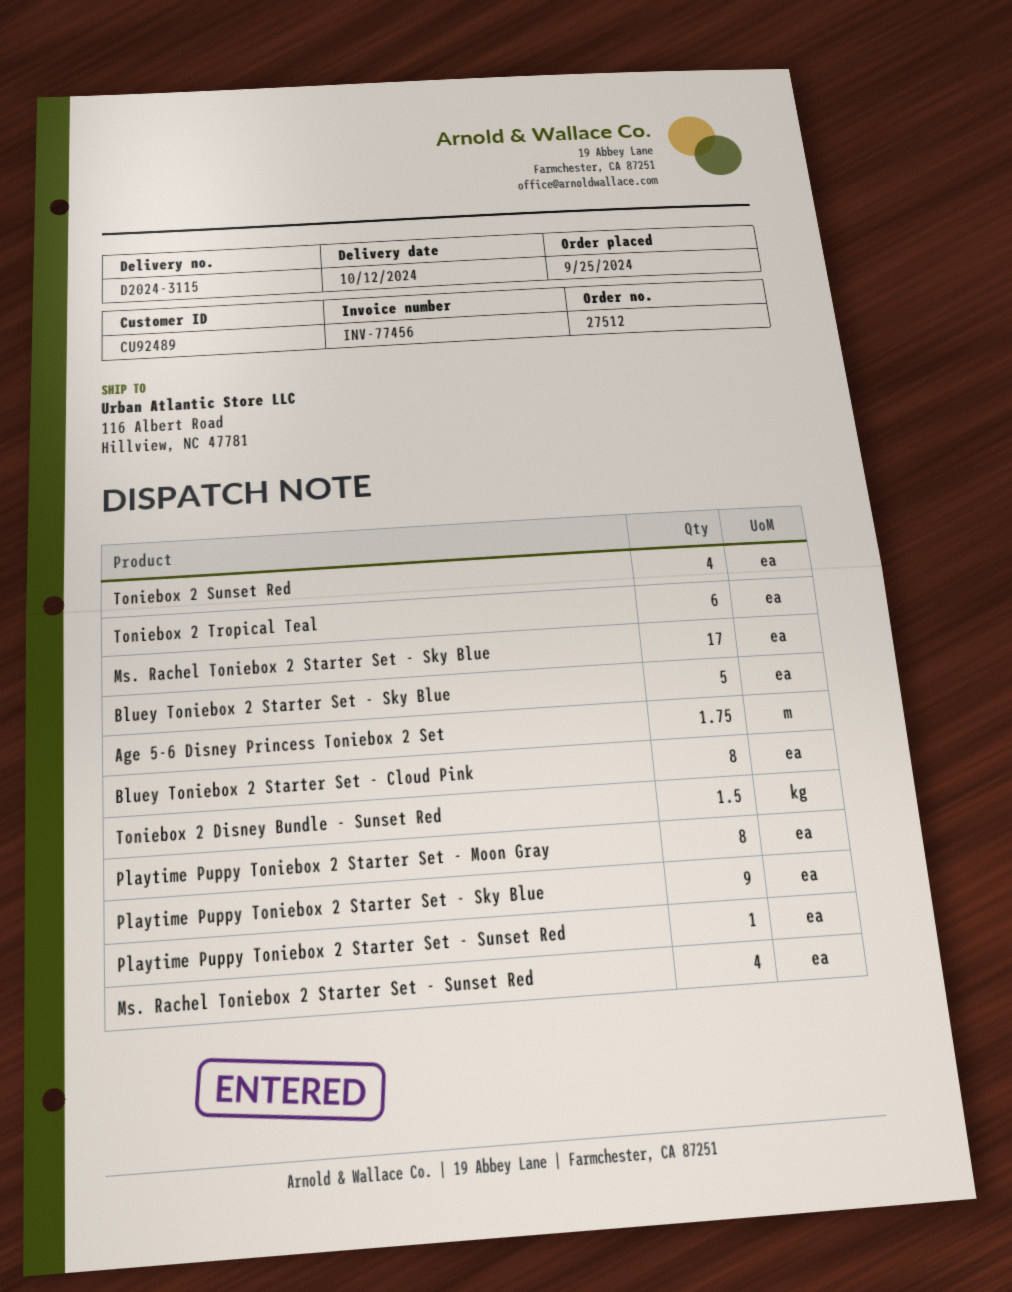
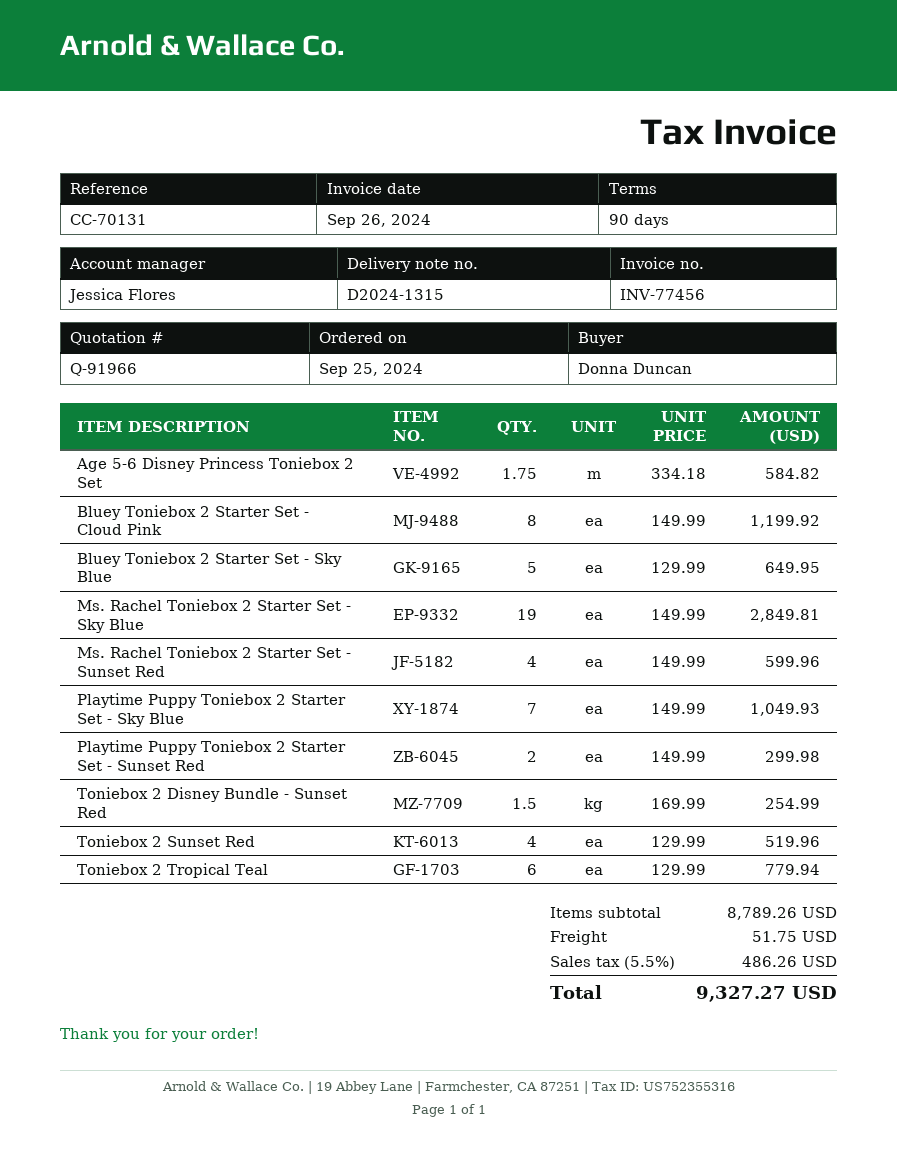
delivery note number: D2024-3115 -> D2024-1315
Ms. Rachel Toniebox 2 Starter Set - Sky Blue: 17 -> 19
Playtime Puppy Toniebox 2 Starter Set - Moon Gray: 8 -> none
Playtime Puppy Toniebox 2 Starter Set - Sky Blue: 9 -> 7
Playtime Puppy Toniebox 2 Starter Set - Sunset Red: 1 -> 2

